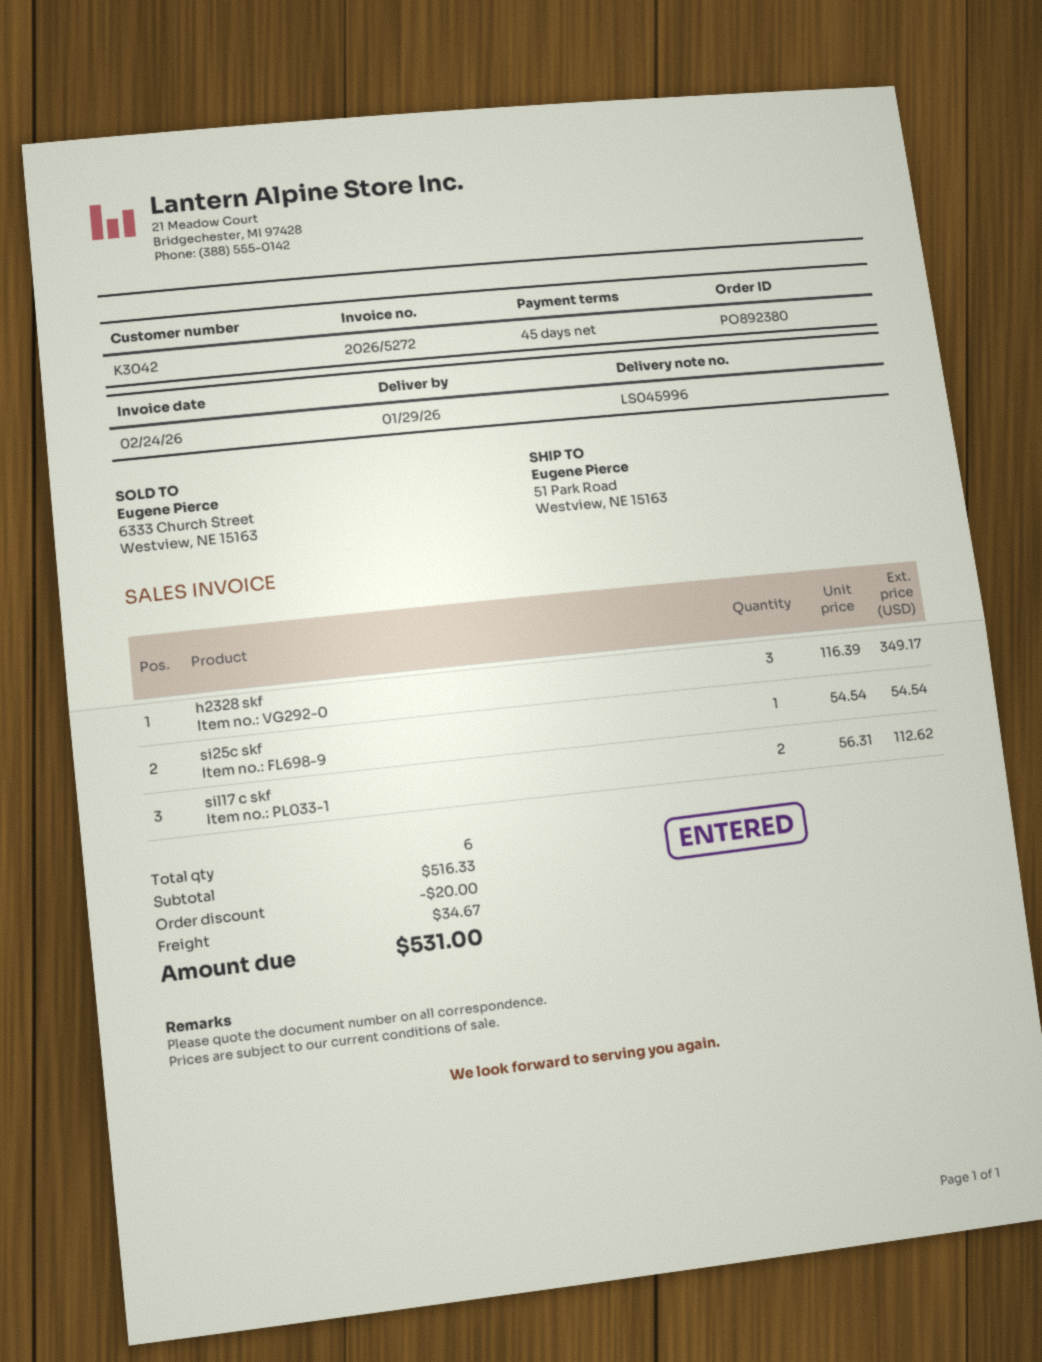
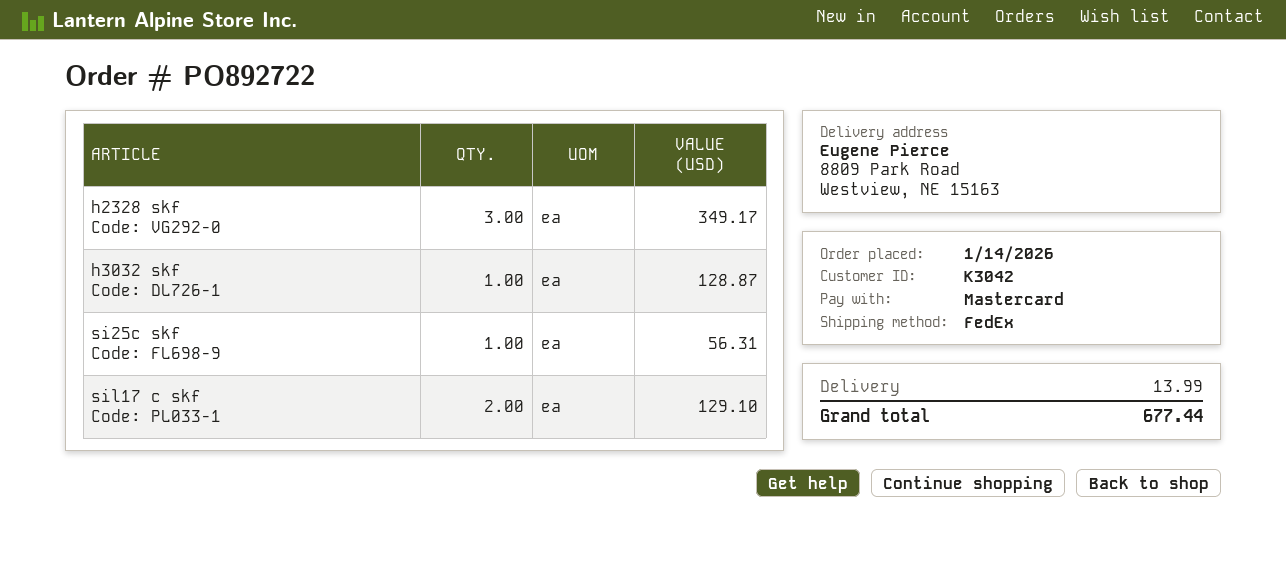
order number: PO892380 -> PO892722
ship to: 51 Park Road, Westview, NE 15163 -> 8809 Park Road, Westview, NE 15163
si25c skf: 1 for 54.54 -> 1 for 56.31
sil17 c skf: 2 for 112.62 -> 2 for 129.10
h3032 skf: none -> 1 for 128.87
discount: 20.00 -> none
shipping: 34.67 -> 13.99
total: 531.00 -> 677.44

